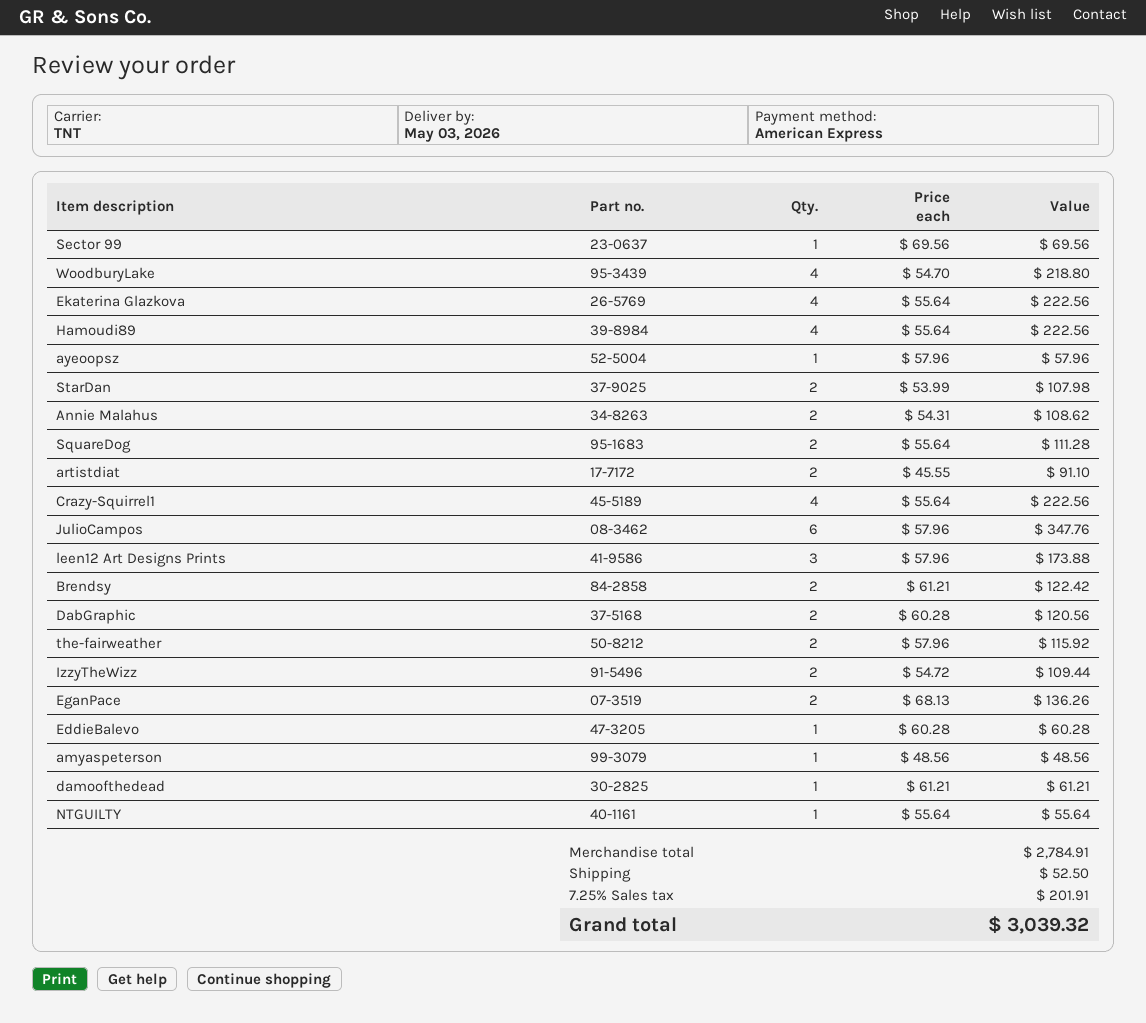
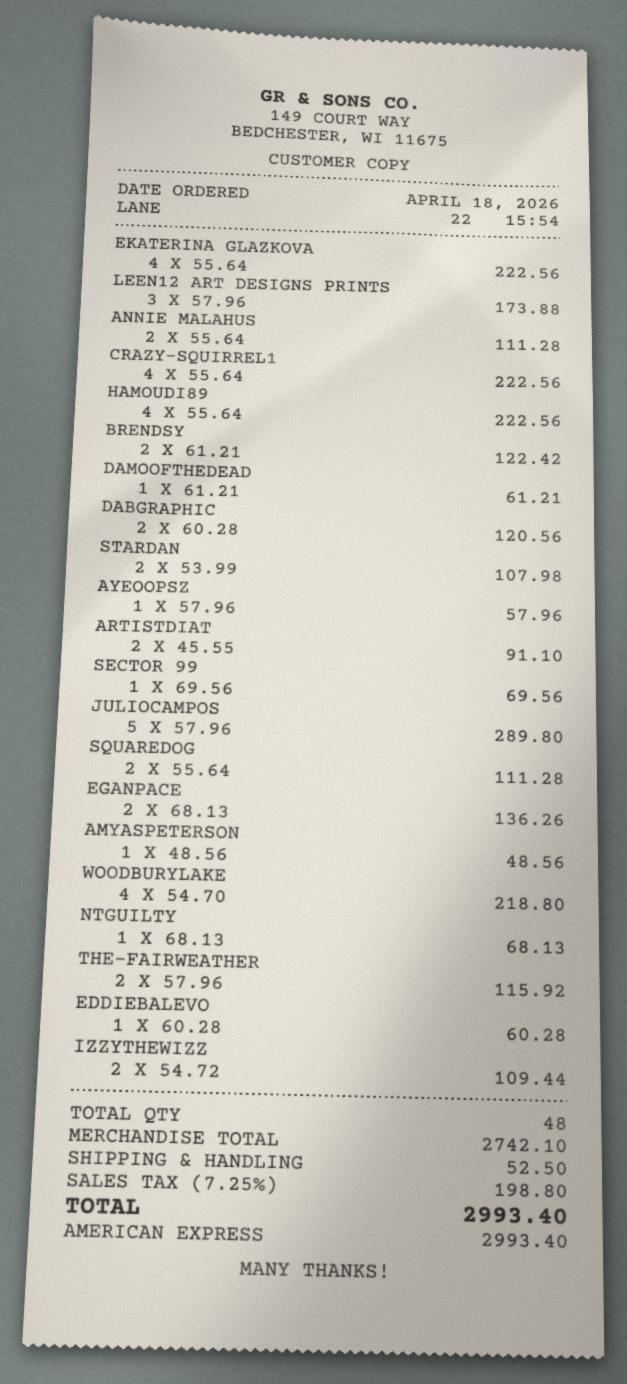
Annie Malahus: 2 x 54.31 = 108.62 -> 2 x 55.64 = 111.28
JulioCampos: 6 x 57.96 = 347.76 -> 5 x 57.96 = 289.80
NTGUILTY: 1 x 55.64 = 55.64 -> 1 x 68.13 = 68.13
subtotal: 2784.91 -> 2742.10
tax: 7.25% = 201.91 -> 7.25% = 198.80
total: 3039.32 -> 2993.40

